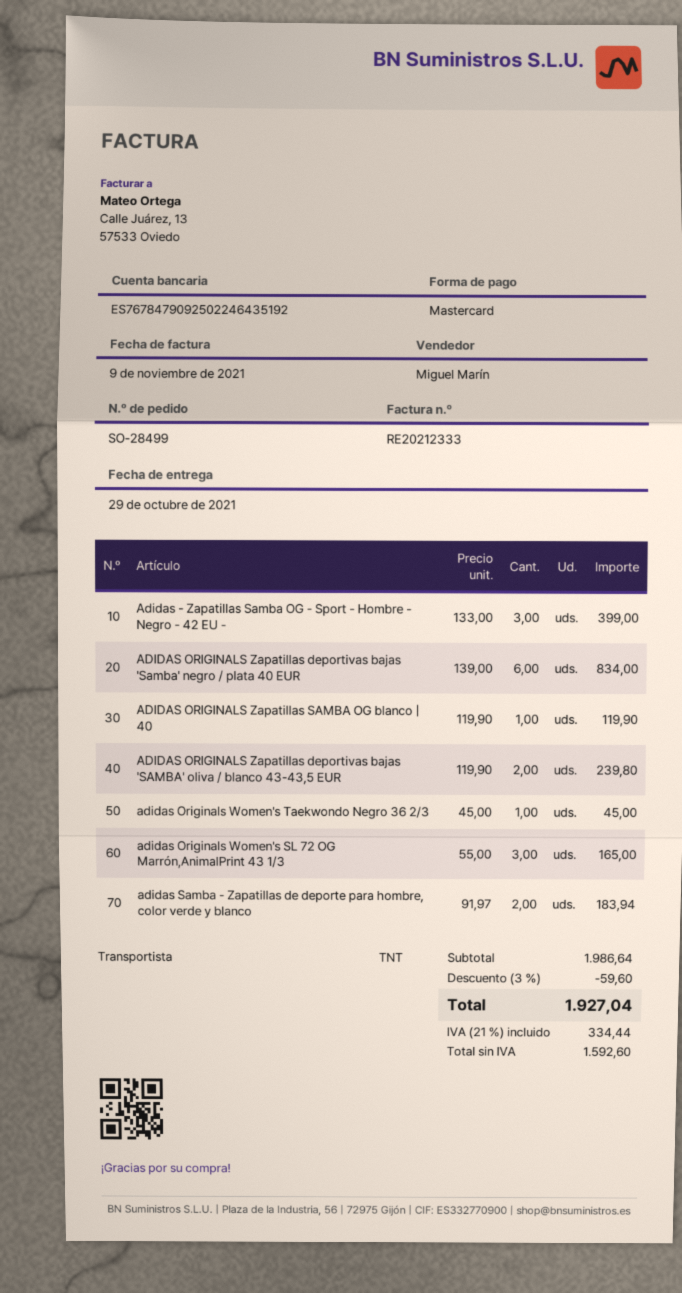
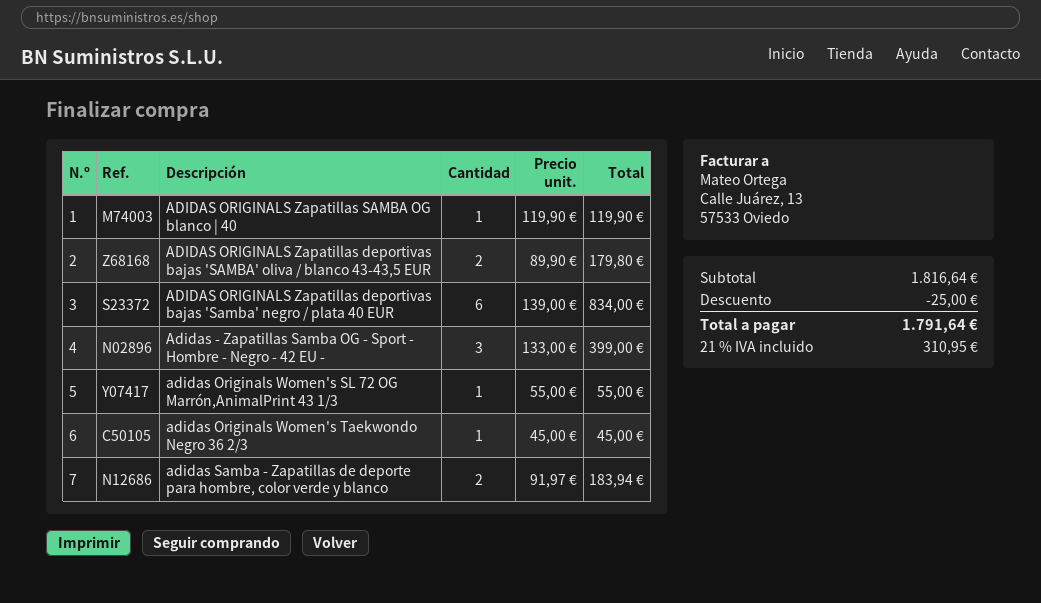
ADIDAS ORIGINALS Zapatillas deportivas bajas 'SAMBA' oliva / blanco 43-43,5 EUR: 2 x 119.90 = 239.80 -> 2 x 89.90 = 179.80
adidas Originals Women's SL 72 OG Marrón,AnimalPrint 43 1/3: 3 x 55.00 = 165.00 -> 1 x 55.00 = 55.00
subtotal: 1986.64 -> 1816.64
discount: 59.60 -> 25.00
tax: 21% = 334.44 -> 21% = 310.95
total: 1927.04 -> 1791.64

